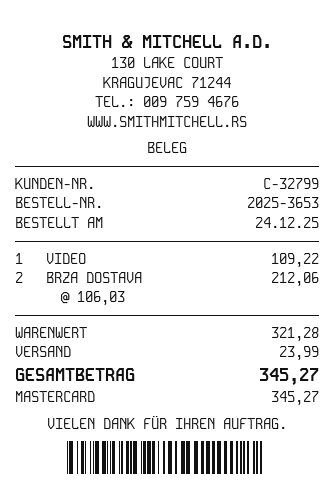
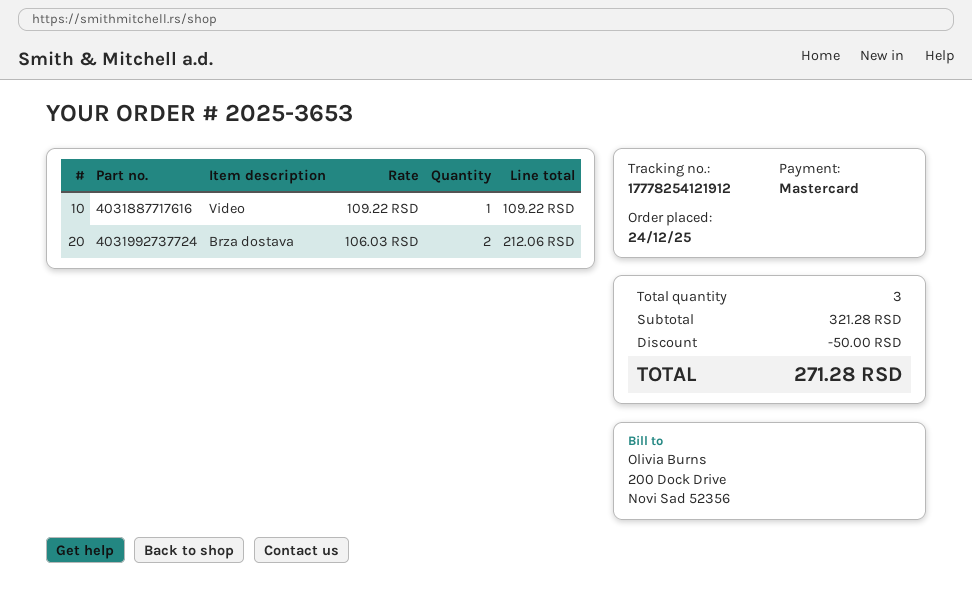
discount: none -> 50.00
shipping: 23.99 -> none
total: 345.27 -> 271.28

